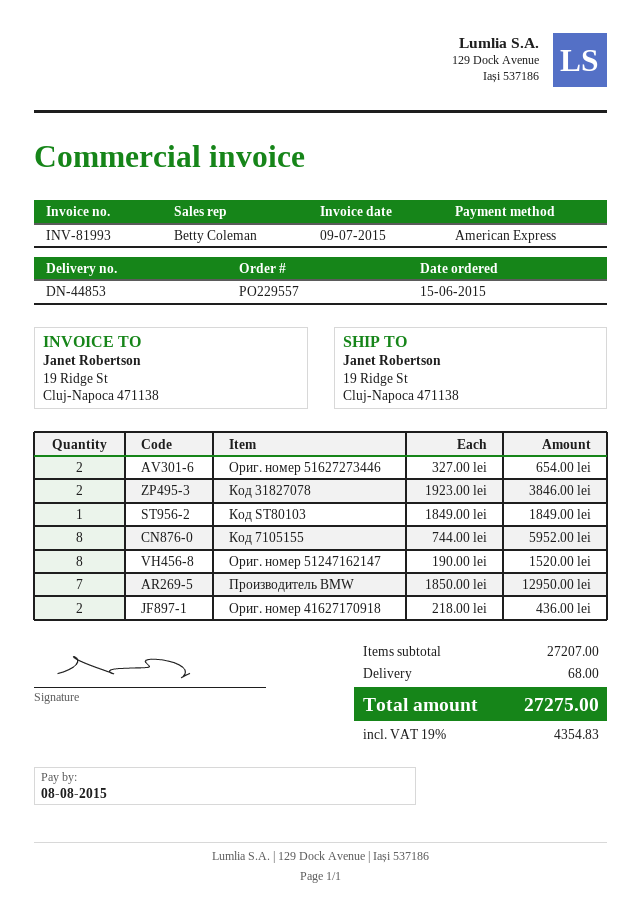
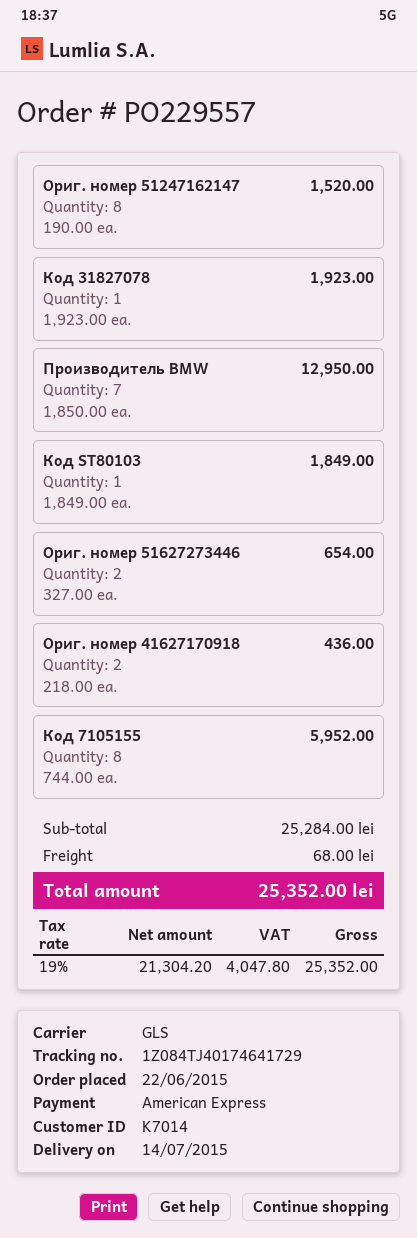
order date: 2015-06-15 -> 2015-06-22
Код 31827078: 2 x 1923.00 = 3846.00 -> 1 x 1923.00 = 1923.00
subtotal: 27207.00 -> 25284.00
tax: 19% = 4354.83 -> 19% = 4047.80
total: 27275.00 -> 25352.00

